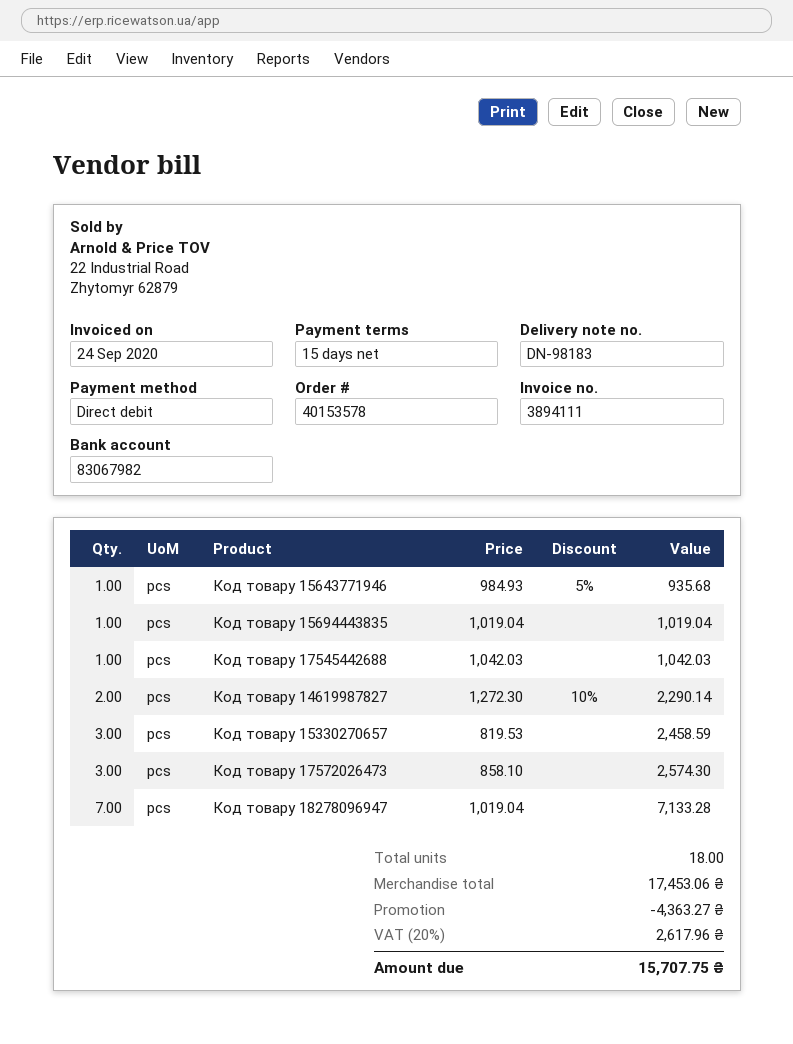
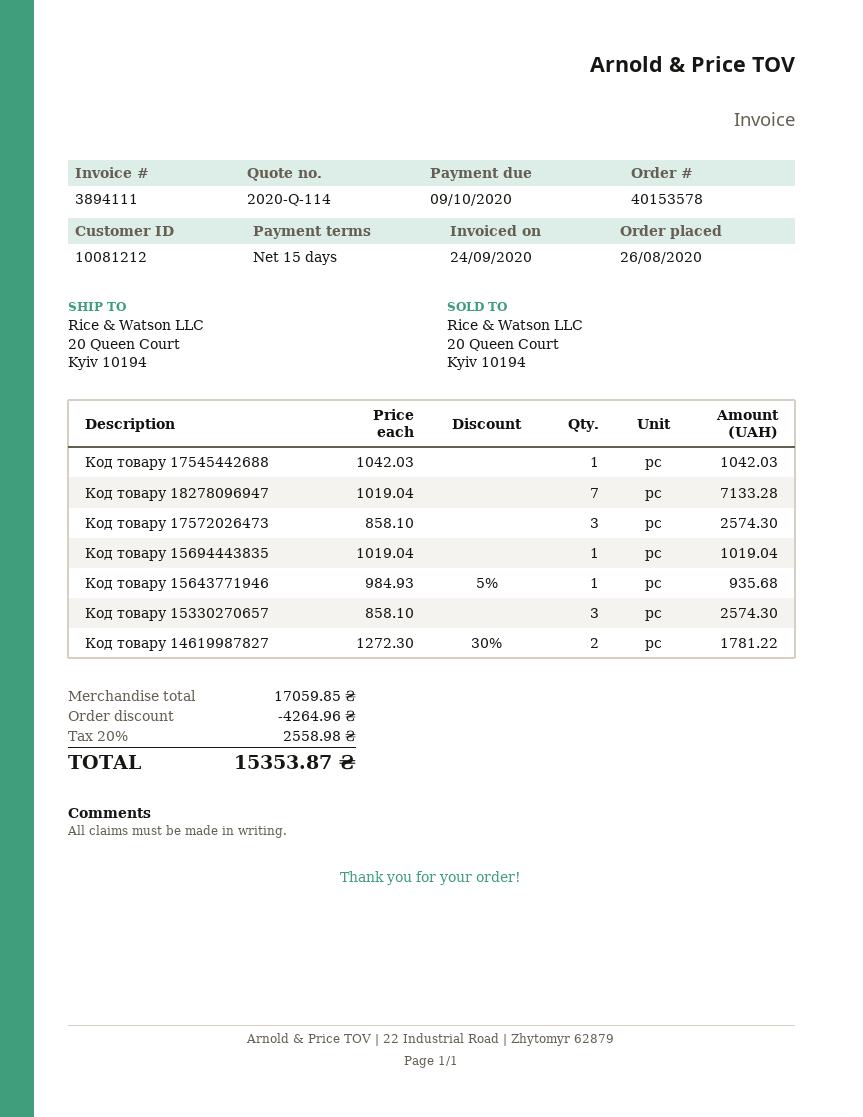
Код товару 14619987827: 2 x 1272.30 - 10% = 2290.14 -> 2 x 1272.30 - 30% = 1781.22
Код товару 15330270657: 3 x 819.53 = 2458.59 -> 3 x 858.10 = 2574.30
subtotal: 17453.06 -> 17059.85
discount: 4363.27 -> 4264.96
tax: 20% = 2617.96 -> 20% = 2558.98
total: 15707.75 -> 15353.87

